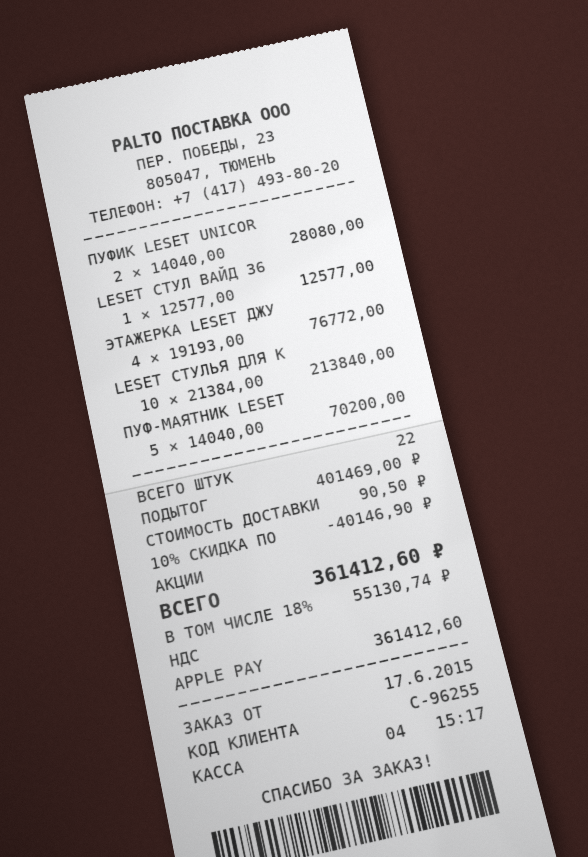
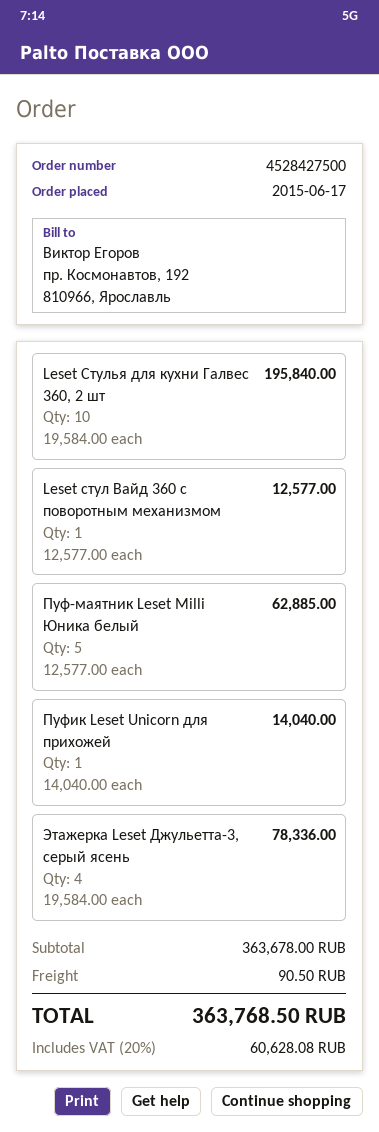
ПУФИК LESET UNICOR: 2 x 14040.00 = 28080.00 -> 1 x 14040.00 = 14040.00
ЭТАЖЕРКА LESET ДЖУ: 4 x 19193.00 = 76772.00 -> 4 x 19584.00 = 78336.00
LESET СТУЛЬЯ ДЛЯ К: 10 x 21384.00 = 213840.00 -> 10 x 19584.00 = 195840.00
ПУФ-МАЯТНИК LESET: 5 x 14040.00 = 70200.00 -> 5 x 12577.00 = 62885.00
subtotal: 401469.00 -> 363678.00
discount: 10% = 40146.90 -> none
tax: 18% = 55130.74 -> 20% = 60628.08
total: 361412.60 -> 363768.50

